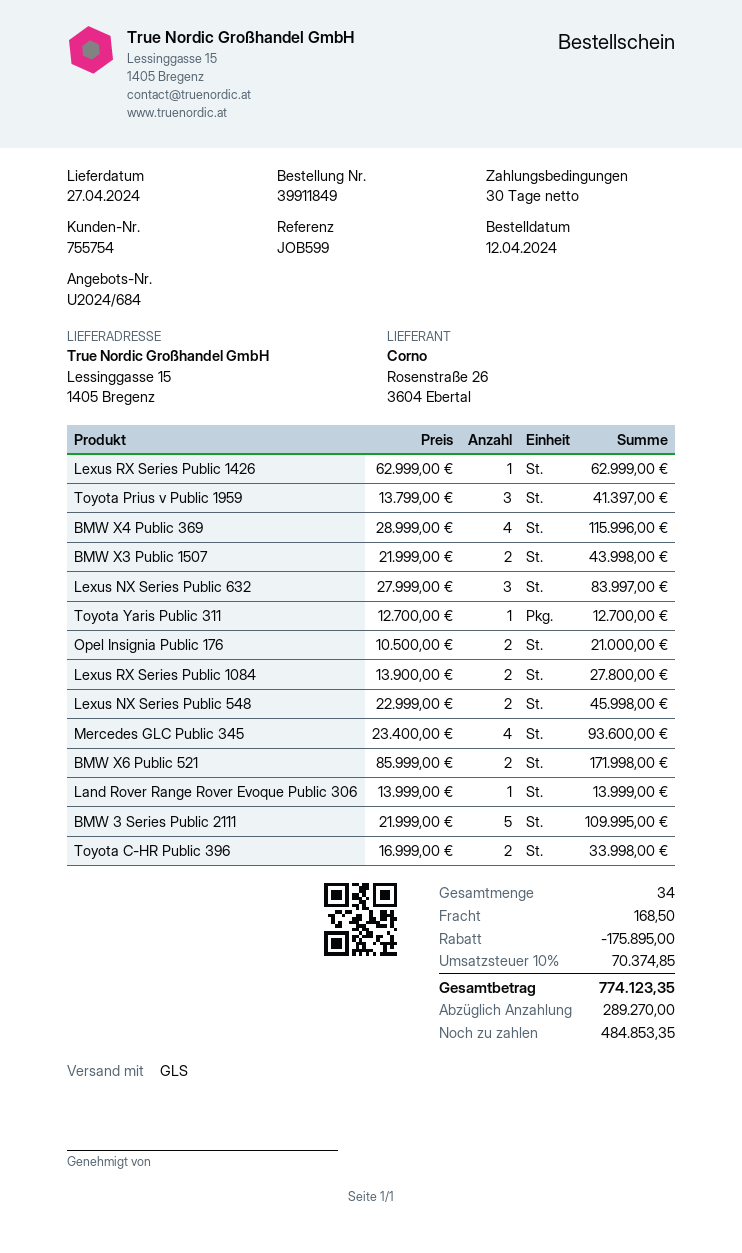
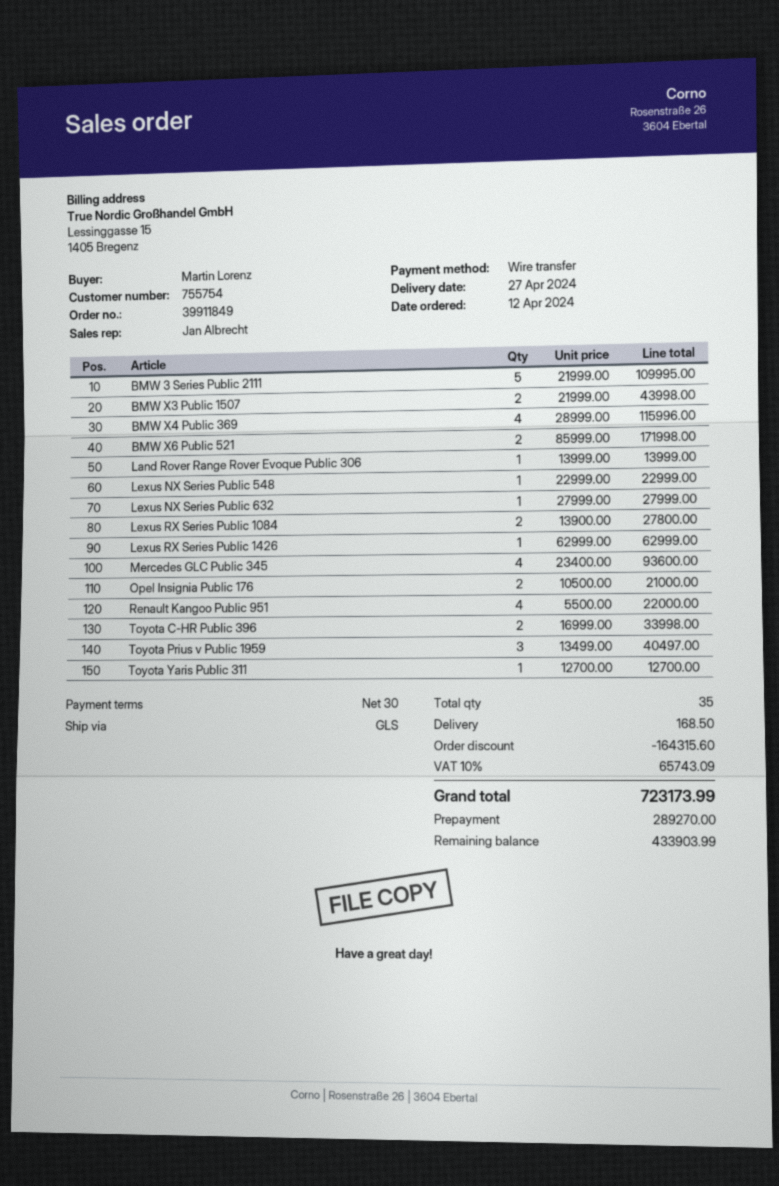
Toyota Prius v Public 1959: 3 x 13799.00 = 41397.00 -> 3 x 13499.00 = 40497.00
Lexus NX Series Public 632: 3 x 27999.00 = 83997.00 -> 1 x 27999.00 = 27999.00
Lexus NX Series Public 548: 2 x 22999.00 = 45998.00 -> 1 x 22999.00 = 22999.00
Renault Kangoo Public 951: none -> 4 x 5500.00 = 22000.00
total quantity: 34 -> 35
discount: 175895.00 -> 164315.60
tax: 10% = 70374.85 -> 10% = 65743.09
total: 774123.35 -> 723173.99
balance: 484853.35 -> 433903.99

